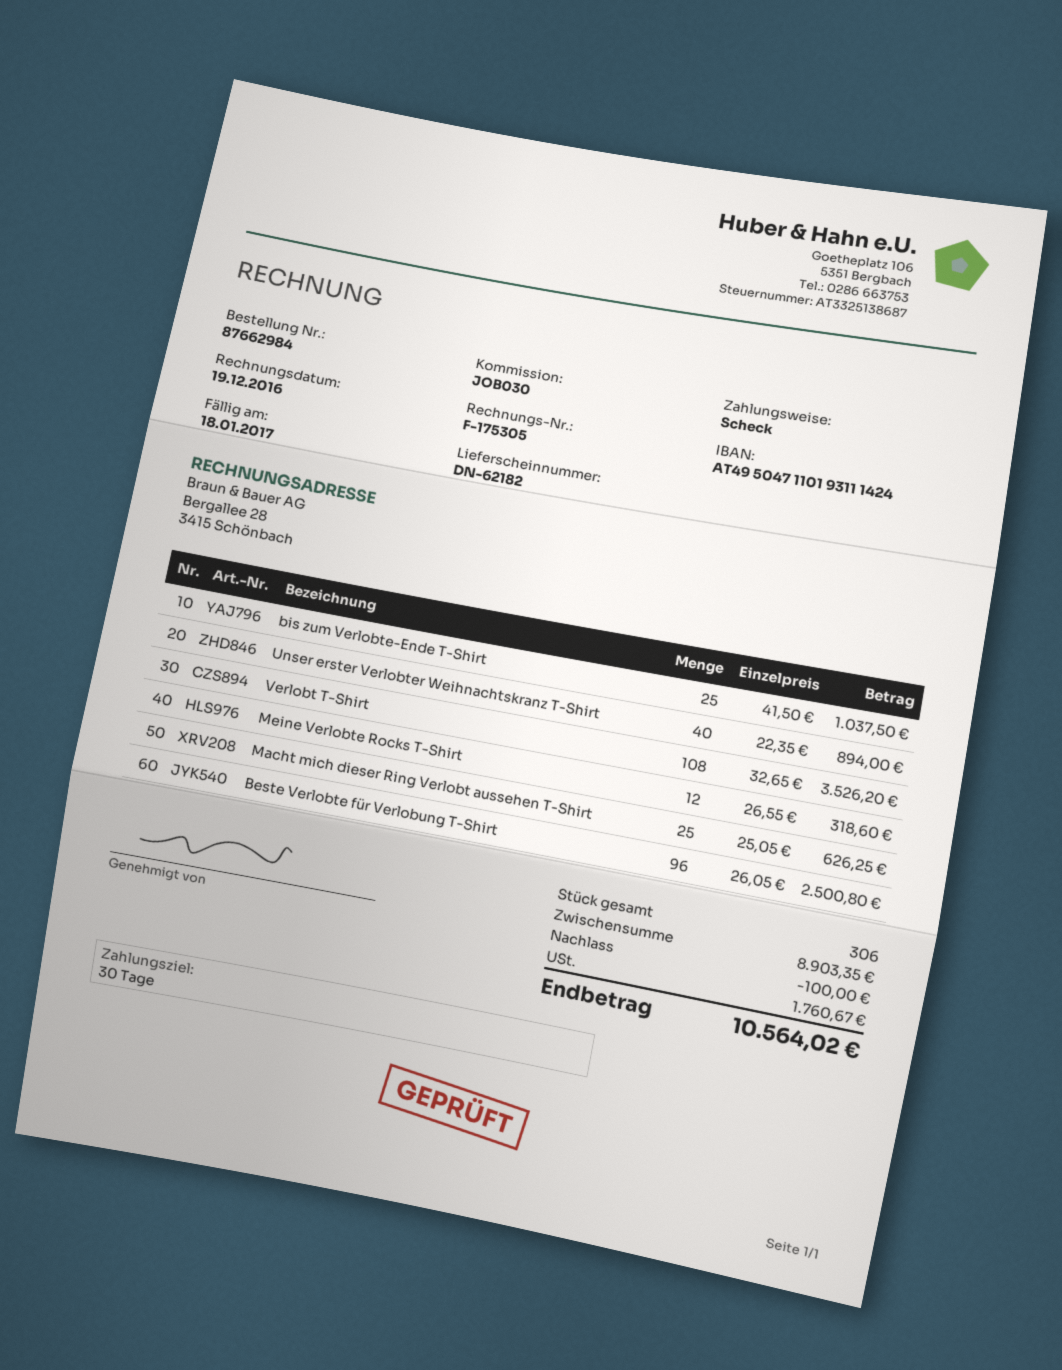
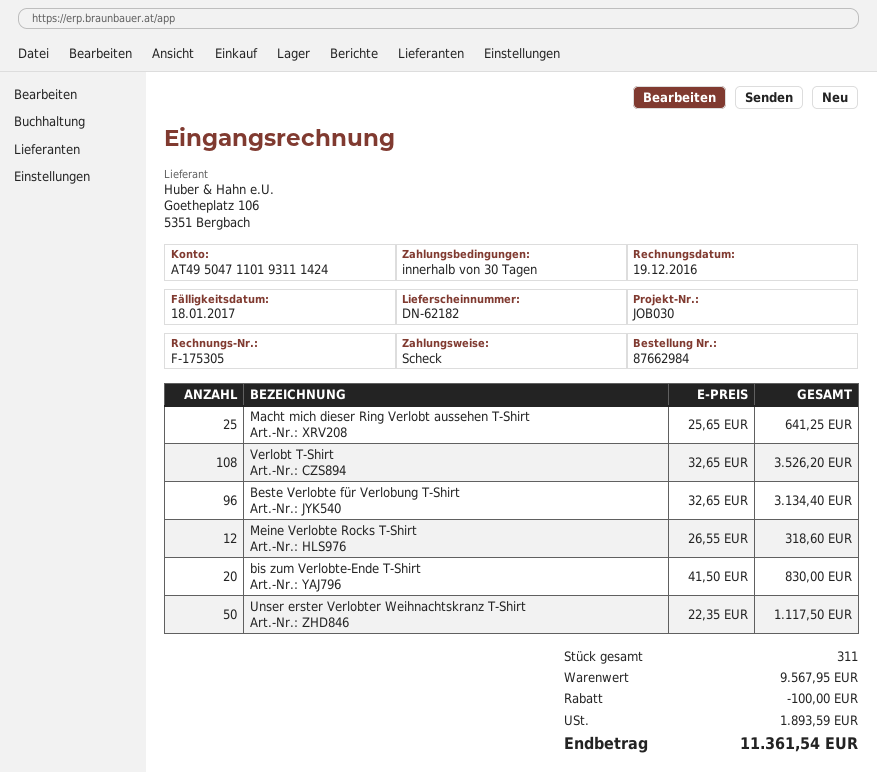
bis zum Verlobte-Ende T-Shirt: 25 x 41.50 = 1037.50 -> 20 x 41.50 = 830.00
Unser erster Verlobter Weihnachtskranz T-Shirt: 40 x 22.35 = 894.00 -> 50 x 22.35 = 1117.50
Macht mich dieser Ring Verlobt aussehen T-Shirt: 25 x 25.05 = 626.25 -> 25 x 25.65 = 641.25
Beste Verlobte für Verlobung T-Shirt: 96 x 26.05 = 2500.80 -> 96 x 32.65 = 3134.40
total quantity: 306 -> 311
subtotal: 8903.35 -> 9567.95
tax: 1760.67 -> 1893.59
total: 10564.02 -> 11361.54

